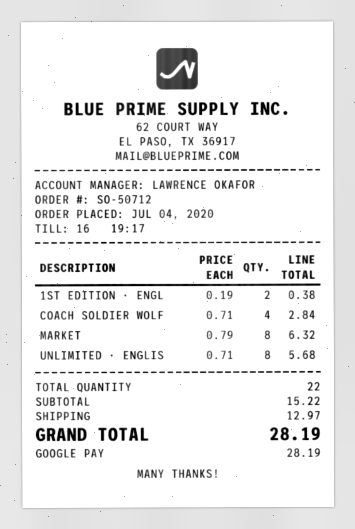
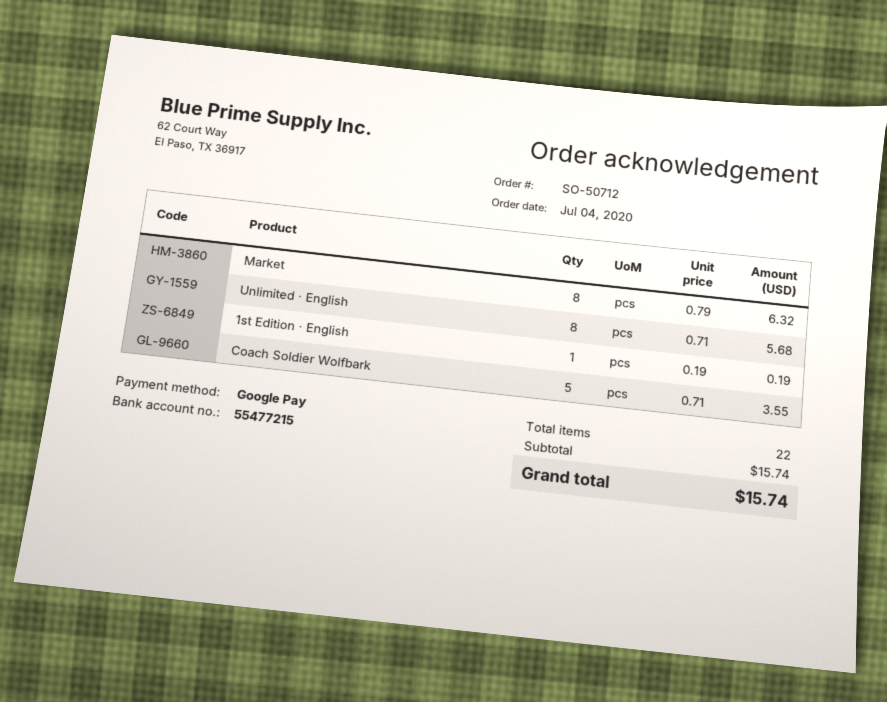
1ST EDITION · ENGL: 2 x 0.19 = 0.38 -> 1 x 0.19 = 0.19
COACH SOLDIER WOLF: 4 x 0.71 = 2.84 -> 5 x 0.71 = 3.55
subtotal: 15.22 -> 15.74
shipping: 12.97 -> none
total: 28.19 -> 15.74

